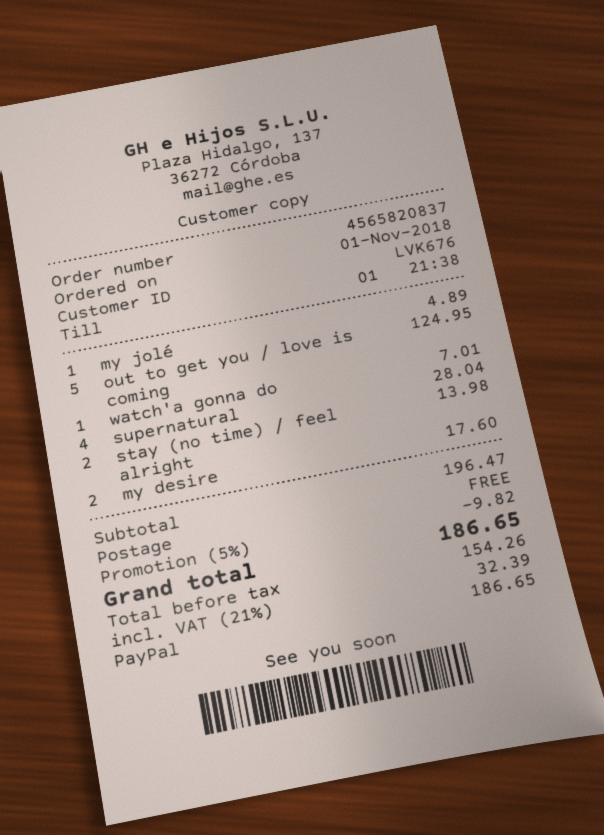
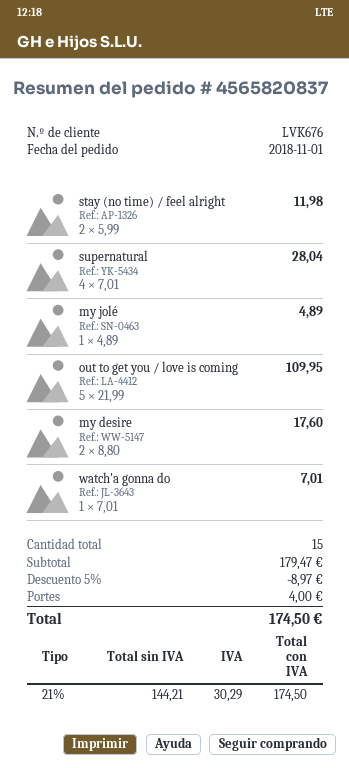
out to get you / love is coming: 5 for 124.95 -> 5 for 109.95
stay (no time) / feel alright: 2 for 13.98 -> 2 for 11.98
subtotal: 196.47 -> 179.47
discount: 5% = 9.82 -> 5% = 8.97
shipping: 0.00 -> 4.00
net: 154.26 -> 144.21
tax: 21% = 32.39 -> 21% = 30.29
total: 186.65 -> 174.50

